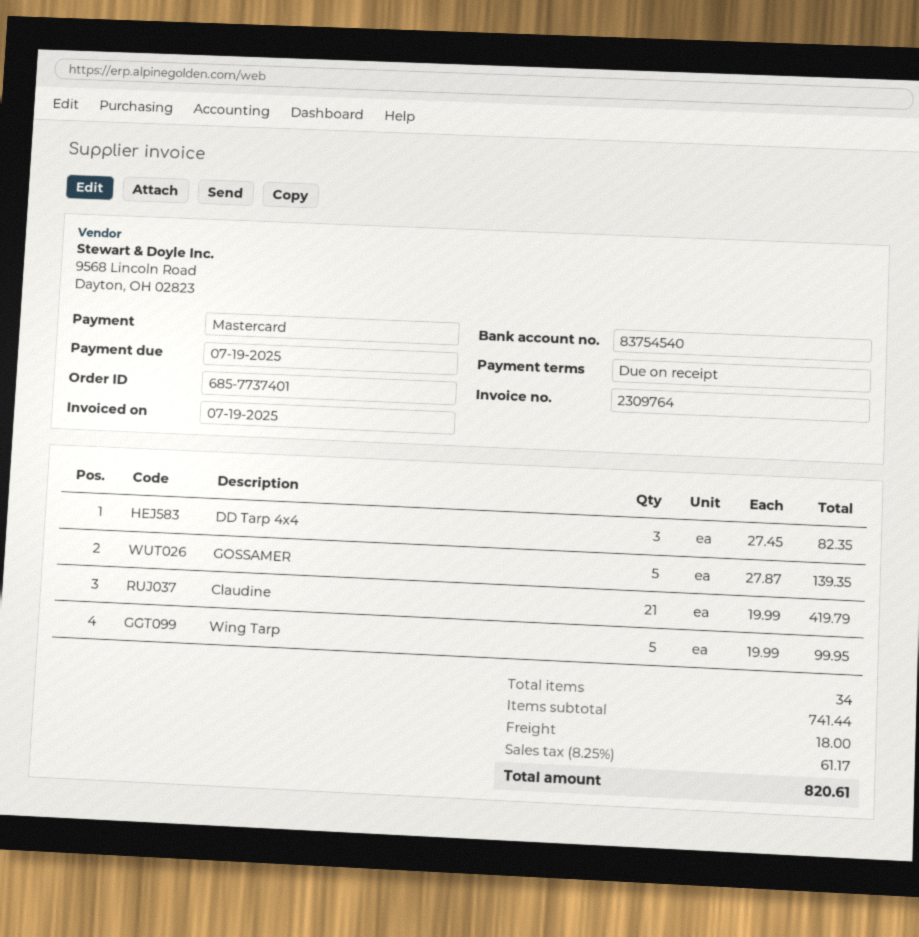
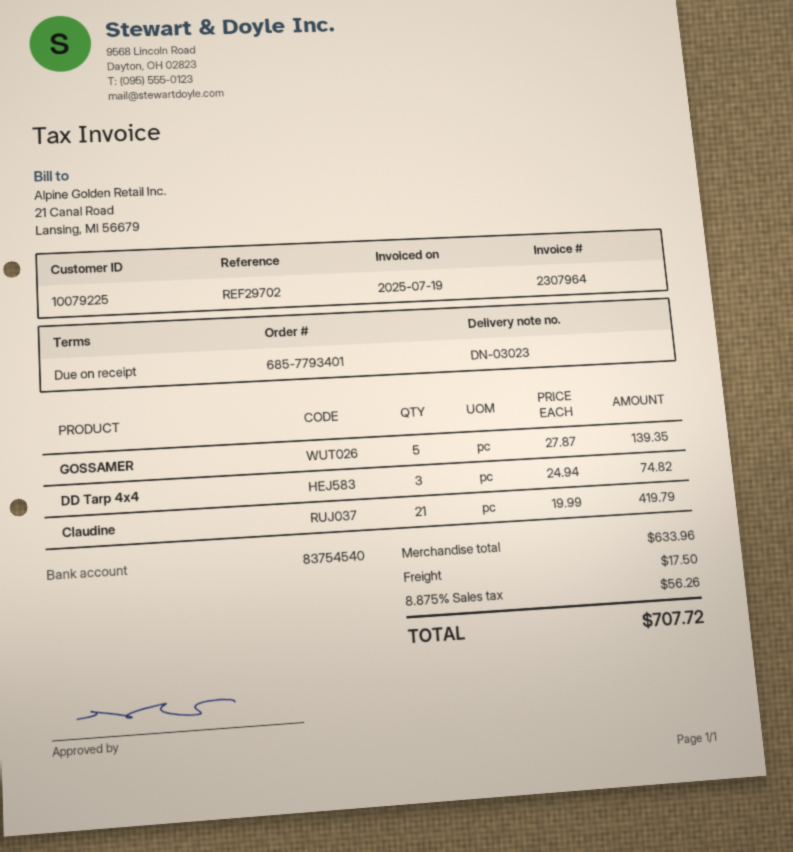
order number: 685-7737401 -> 685-7793401
invoice number: 2309764 -> 2307964
DD Tarp 4x4: 3 x 27.45 = 82.35 -> 3 x 24.94 = 74.82
Wing Tarp: 5 x 19.99 = 99.95 -> none
subtotal: 741.44 -> 633.96
shipping: 18.00 -> 17.50
tax: 8.25% = 61.17 -> 8.875% = 56.26
total: 820.61 -> 707.72

